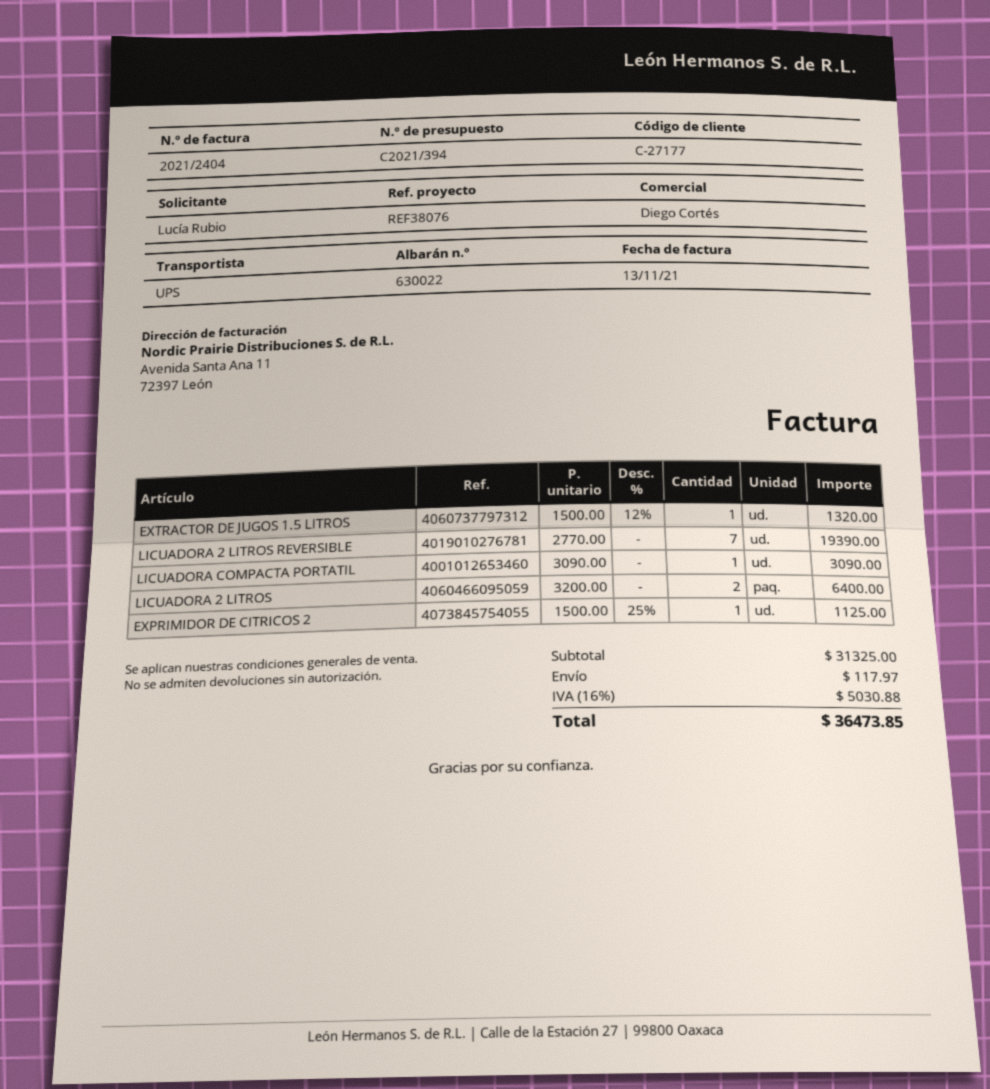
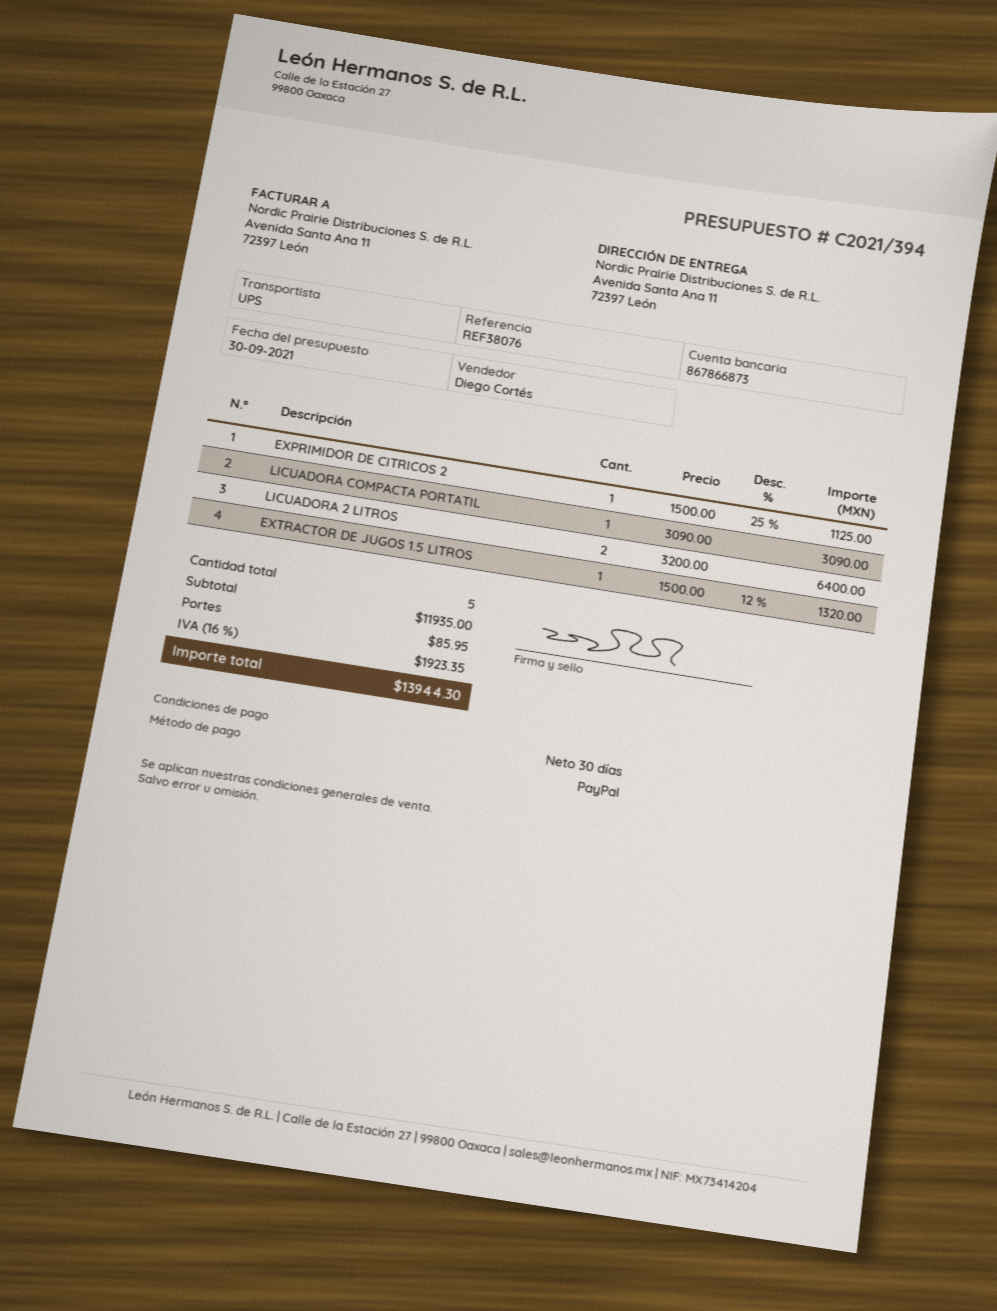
LICUADORA 2 LITROS REVERSIBLE: 7 x 2770.00 = 19390.00 -> none
subtotal: 31325.00 -> 11935.00
shipping: 117.97 -> 85.95
tax: 16% = 5030.88 -> 16% = 1923.35
total: 36473.85 -> 13944.30

